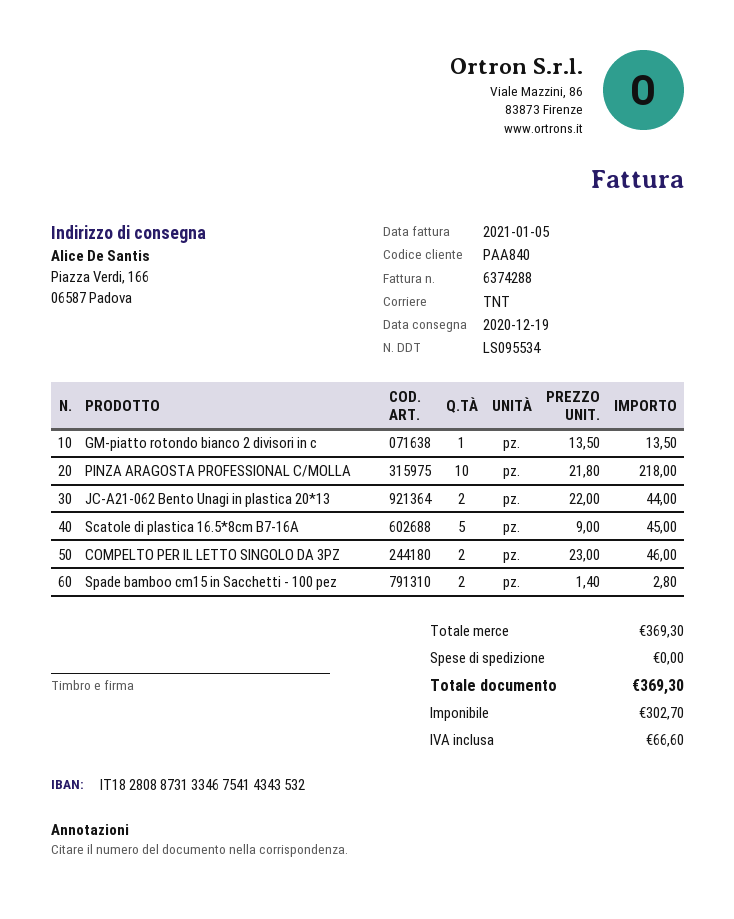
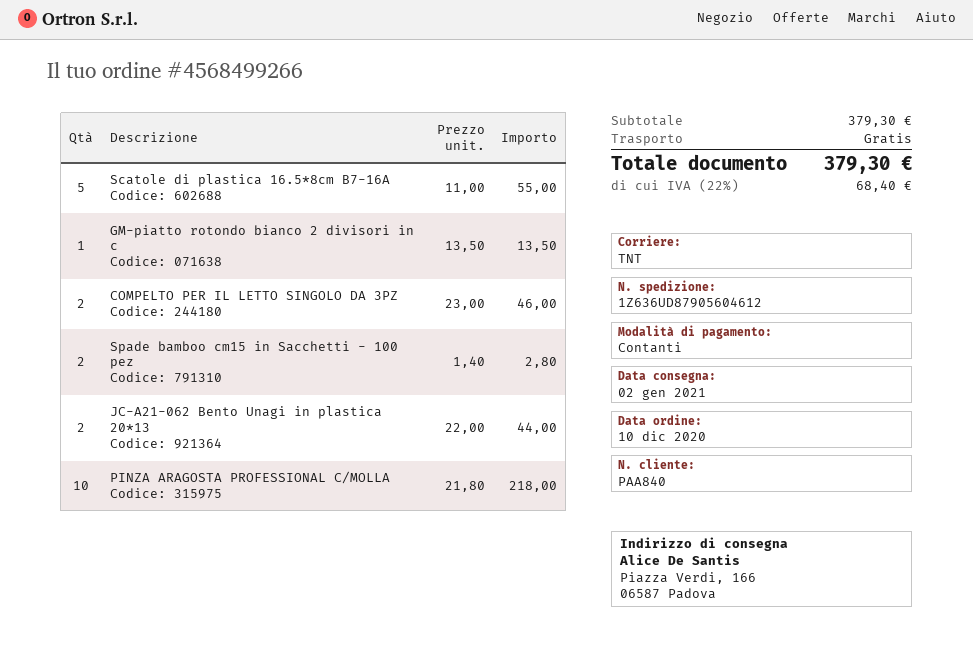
delivery date: 2020-12-19 -> 2021-01-02
Scatole di plastica 16.5*8cm B7-16A: 5 x 9.00 = 45.00 -> 5 x 11.00 = 55.00
subtotal: 369.30 -> 379.30
tax: 66.60 -> 68.40
total: 369.30 -> 379.30

